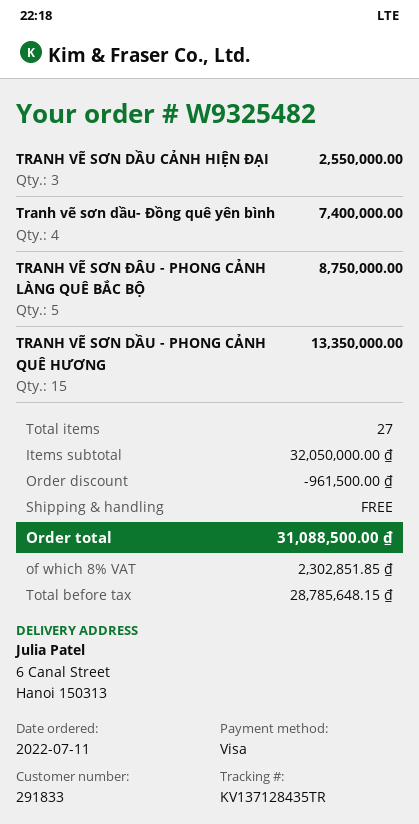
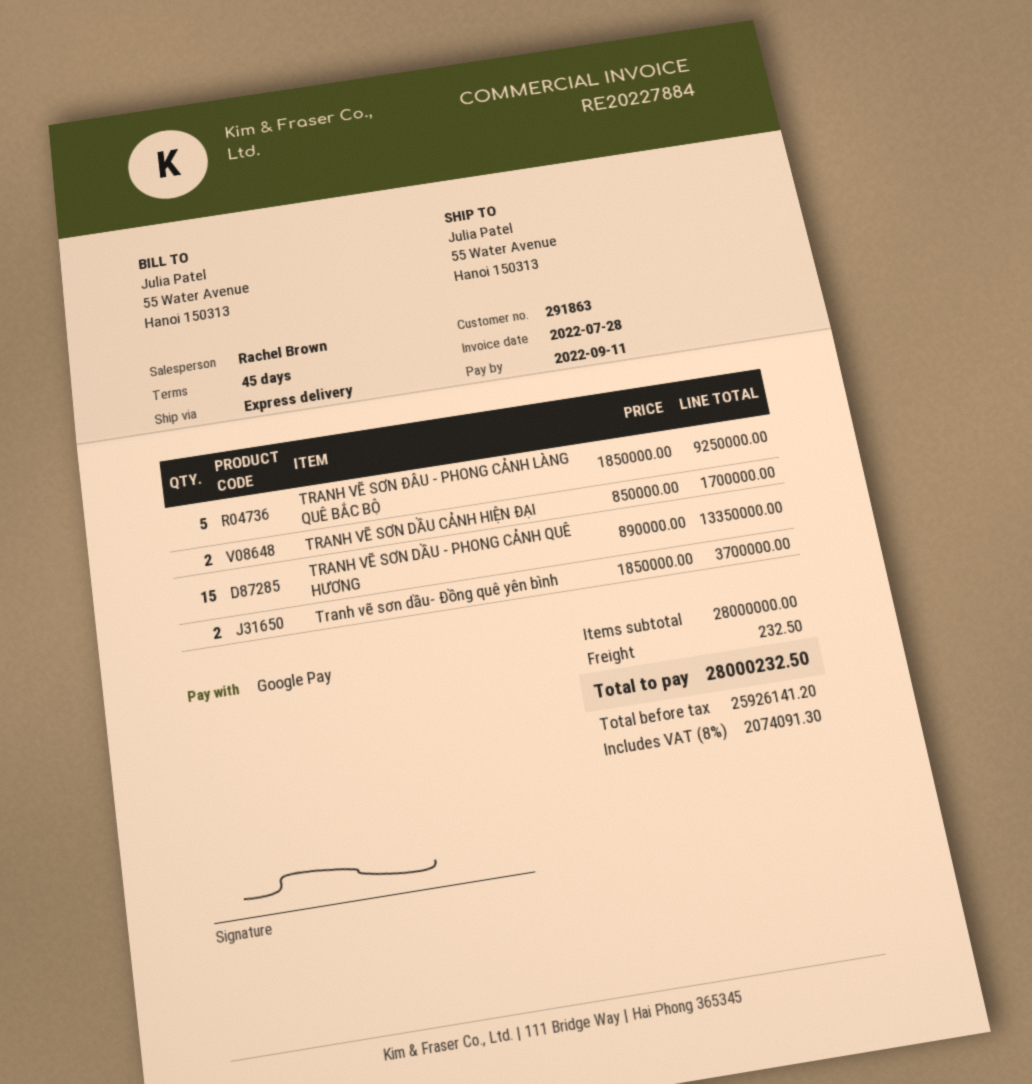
customer number: 291833 -> 291863
payment method: Visa -> Google Pay
ship to: 6 Canal Street, Hanoi 150313 -> 55 Water Avenue, Hanoi 150313
TRANH VẼ SƠN DẦU CẢNH HIỆN ĐẠI: 3 for 2550000.00 -> 2 for 1700000.00
Tranh vẽ sơn dầu- Đồng quê yên bình: 4 for 7400000.00 -> 2 for 3700000.00
TRANH VẼ SƠN ĐÂU - PHONG CẢNH LÀNG QUÊ BẮC BỘ: 5 for 8750000.00 -> 5 for 9250000.00
subtotal: 32050000.00 -> 28000000.00
discount: 961500.00 -> none
shipping: 0.00 -> 232.50
net: 28785648.15 -> 25926141.20
tax: 8% = 2302851.85 -> 8% = 2074091.30
total: 31088500.00 -> 28000232.50

